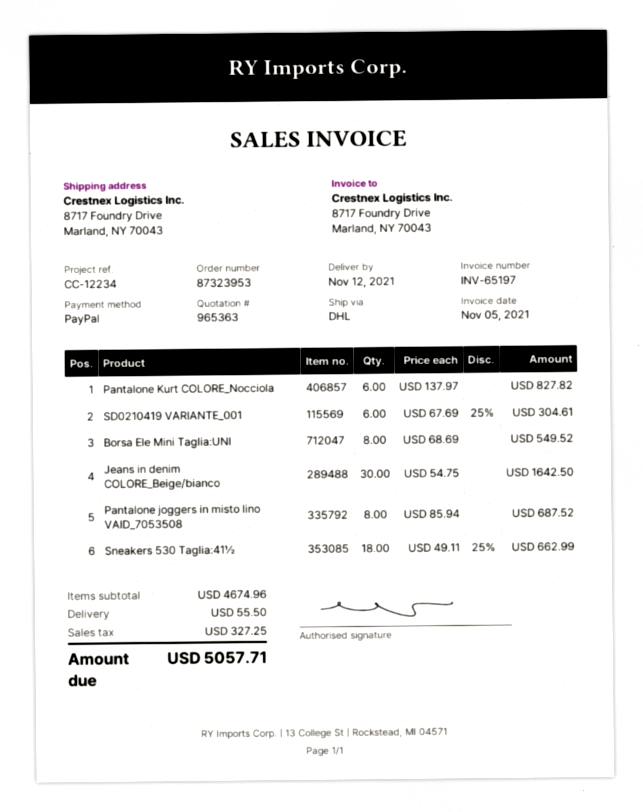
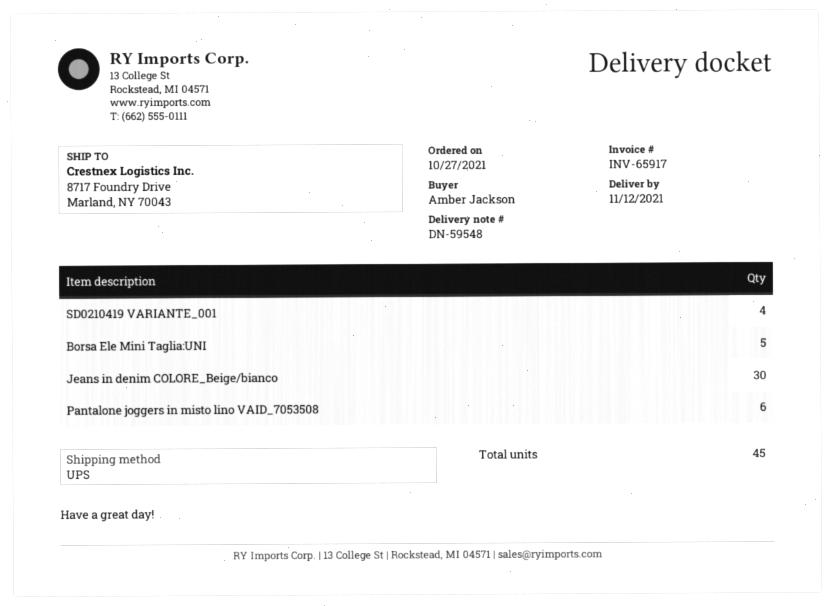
invoice number: INV-65197 -> INV-65917
shipping method: DHL -> UPS
Pantalone Kurt COLORE_Nocciola: 6 -> none
SD0210419 VARIANTE_001: 6 -> 4
Borsa Ele Mini Taglia:UNI: 8 -> 5
Pantalone joggers in misto lino VAID_7053508: 8 -> 6
Sneakers 530 Taglia:41½: 18 -> none

